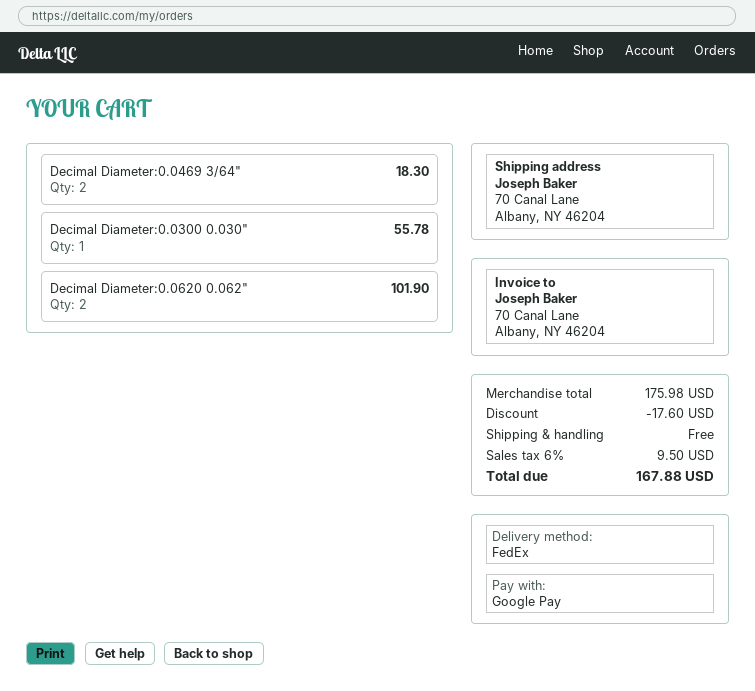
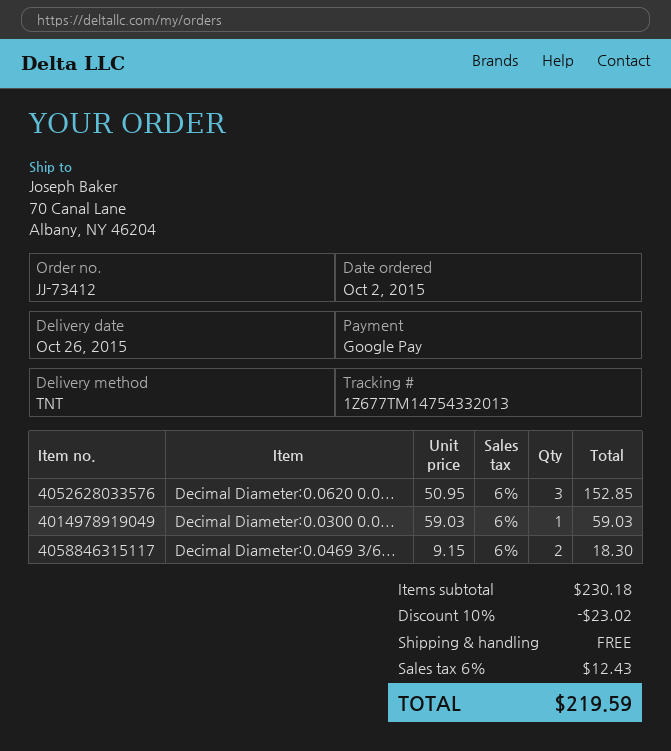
shipping method: FedEx -> TNT
Decimal Diameter:0.0300 0.030": 1 for 55.78 -> 1 for 59.03
Decimal Diameter:0.0620 0.062": 2 for 101.90 -> 3 for 152.85
subtotal: 175.98 -> 230.18
discount: 17.60 -> 23.02
tax: 6% = 9.50 -> 6% = 12.43
total: 167.88 -> 219.59

